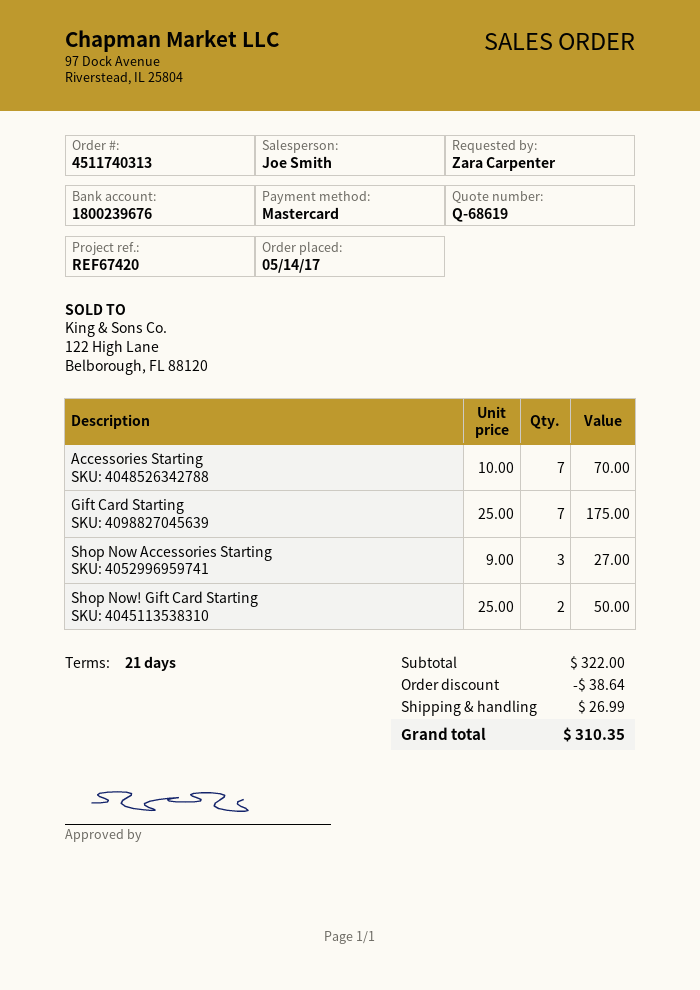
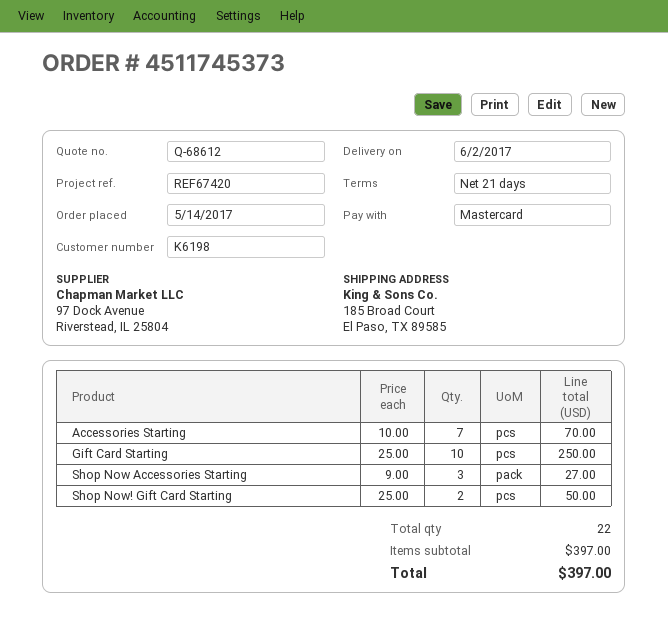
quote number: Q-68619 -> Q-68612
order number: 4511740313 -> 4511745373
Gift Card Starting: 7 x 25.00 = 175.00 -> 10 x 25.00 = 250.00
subtotal: 322.00 -> 397.00
discount: 38.64 -> none
shipping: 26.99 -> none
total: 310.35 -> 397.00

